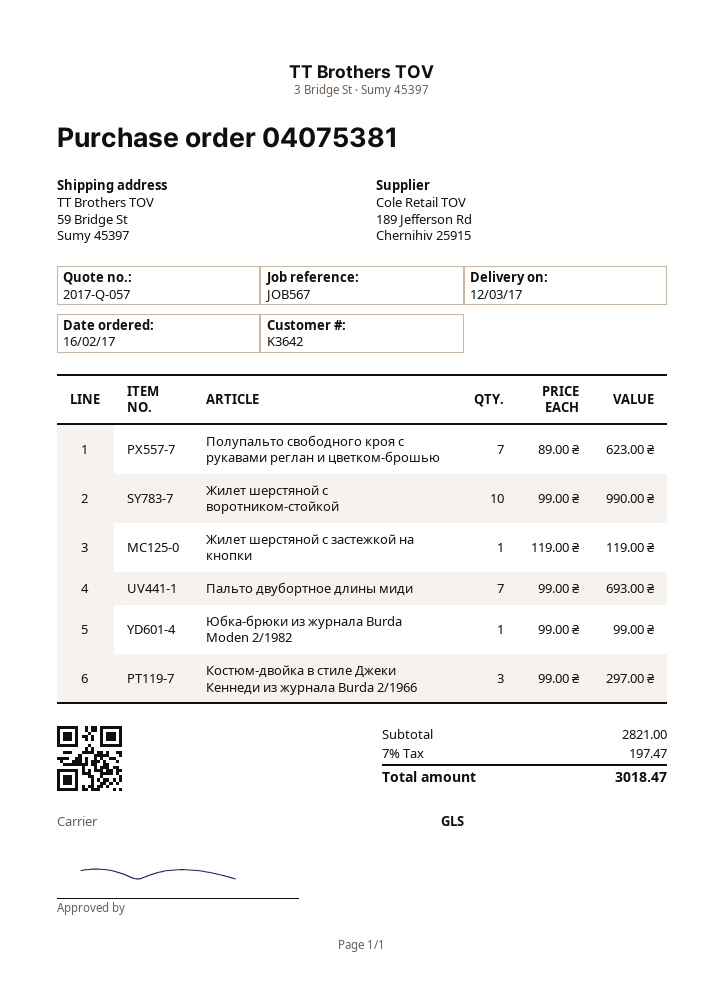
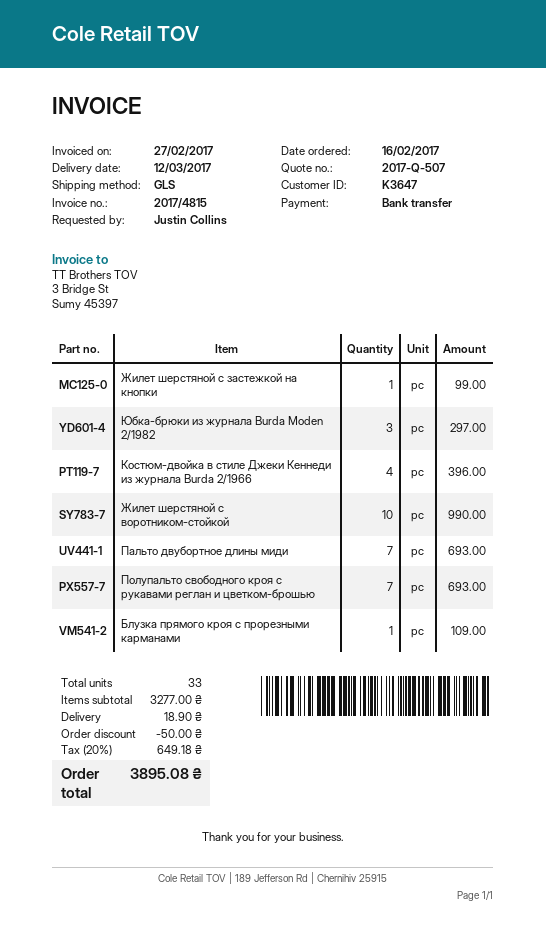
quote number: 2017-Q-057 -> 2017-Q-507
customer number: K3642 -> K3647
Полупальто свободного кроя с рукавами реглан и цветком-брошью: 7 for 623.00 -> 7 for 693.00
Жилет шерстяной с застежкой на кнопки: 1 for 119.00 -> 1 for 99.00
Юбка-брюки из журнала Burda Moden 2/1982: 1 for 99.00 -> 3 for 297.00
Костюм-двойка в стиле Джеки Кеннеди из журнала Burda 2/1966: 3 for 297.00 -> 4 for 396.00
Блузка прямого кроя с прорезными карманами: none -> 1 for 109.00
subtotal: 2821.00 -> 3277.00
discount: none -> 50.00
shipping: none -> 18.90
tax: 7% = 197.47 -> 20% = 649.18
total: 3018.47 -> 3895.08

